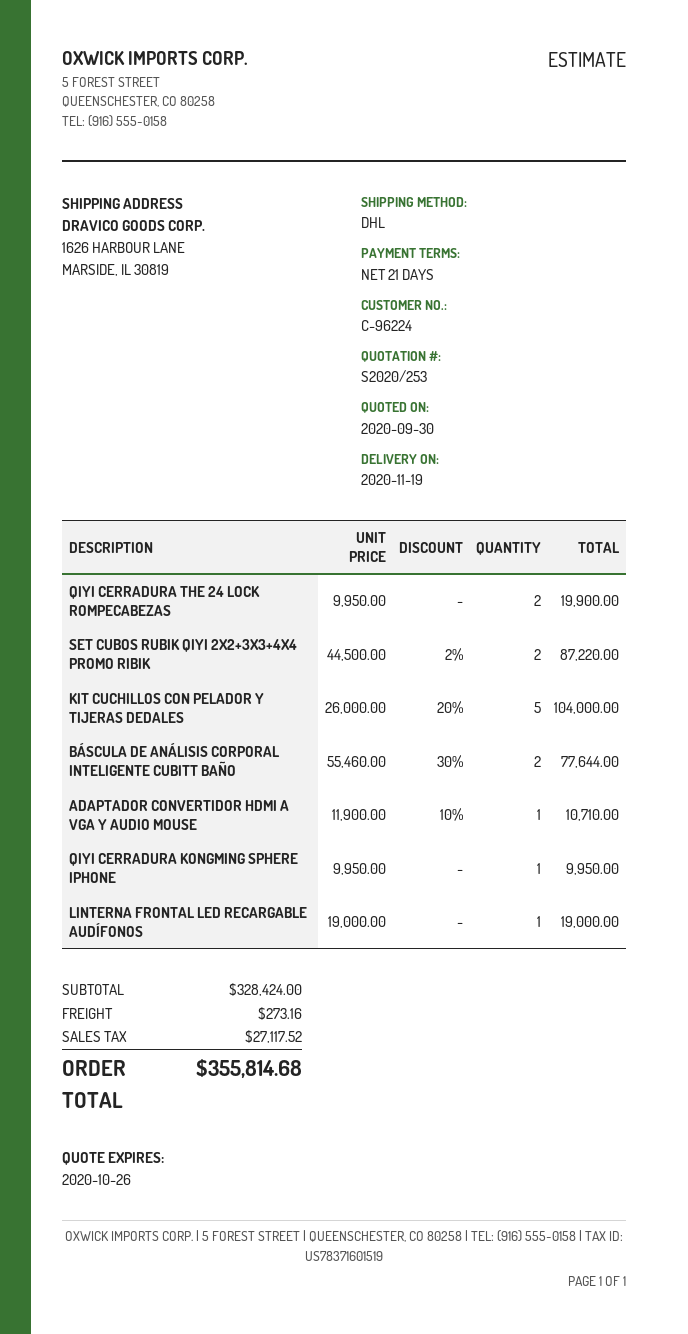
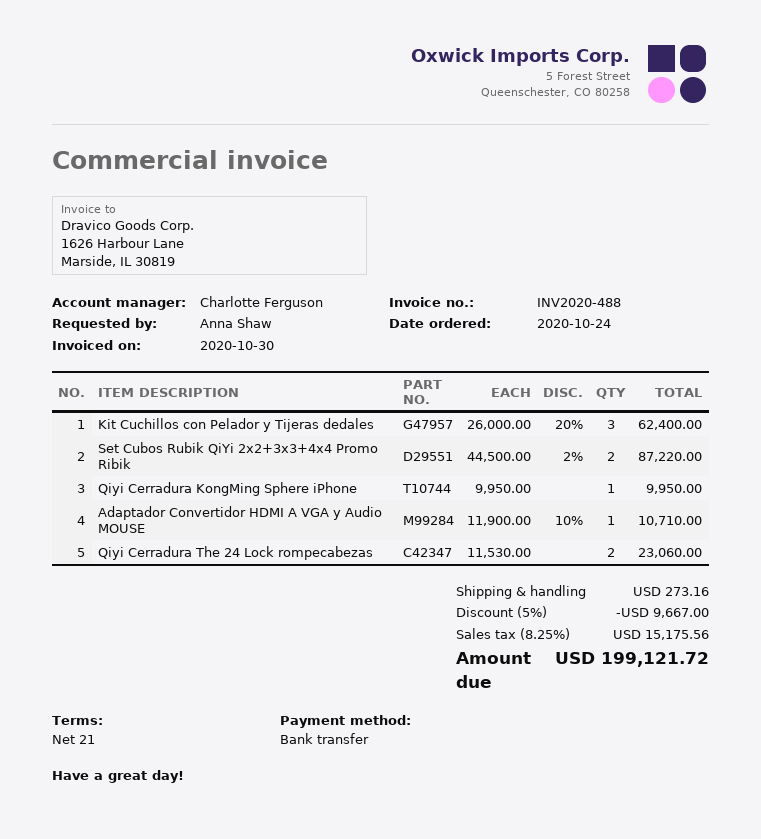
QIYI CERRADURA THE 24 LOCK ROMPECABEZAS: 2 x 9950.00 = 19900.00 -> 2 x 11530.00 = 23060.00
KIT CUCHILLOS CON PELADOR Y TIJERAS DEDALES: 5 x 26000.00 - 20% = 104000.00 -> 3 x 26000.00 - 20% = 62400.00
BÁSCULA DE ANÁLISIS CORPORAL INTELIGENTE CUBITT BAÑO: 2 x 55460.00 - 30% = 77644.00 -> none
LINTERNA FRONTAL LED RECARGABLE AUDÍFONOS: 1 x 19000.00 = 19000.00 -> none
discount: none -> 5% = 9667.00
tax: 27117.52 -> 15175.56
total: 355814.68 -> 199121.72

